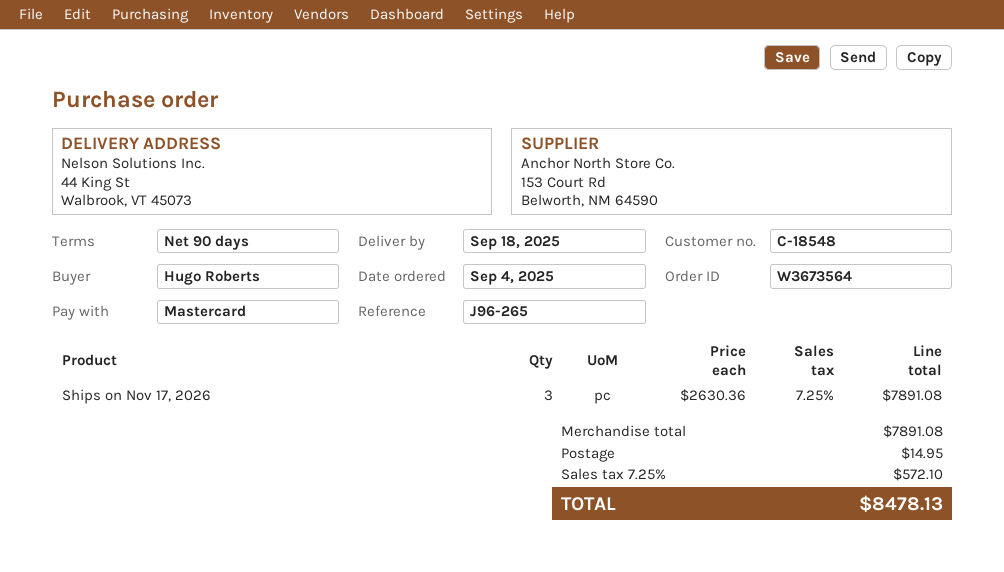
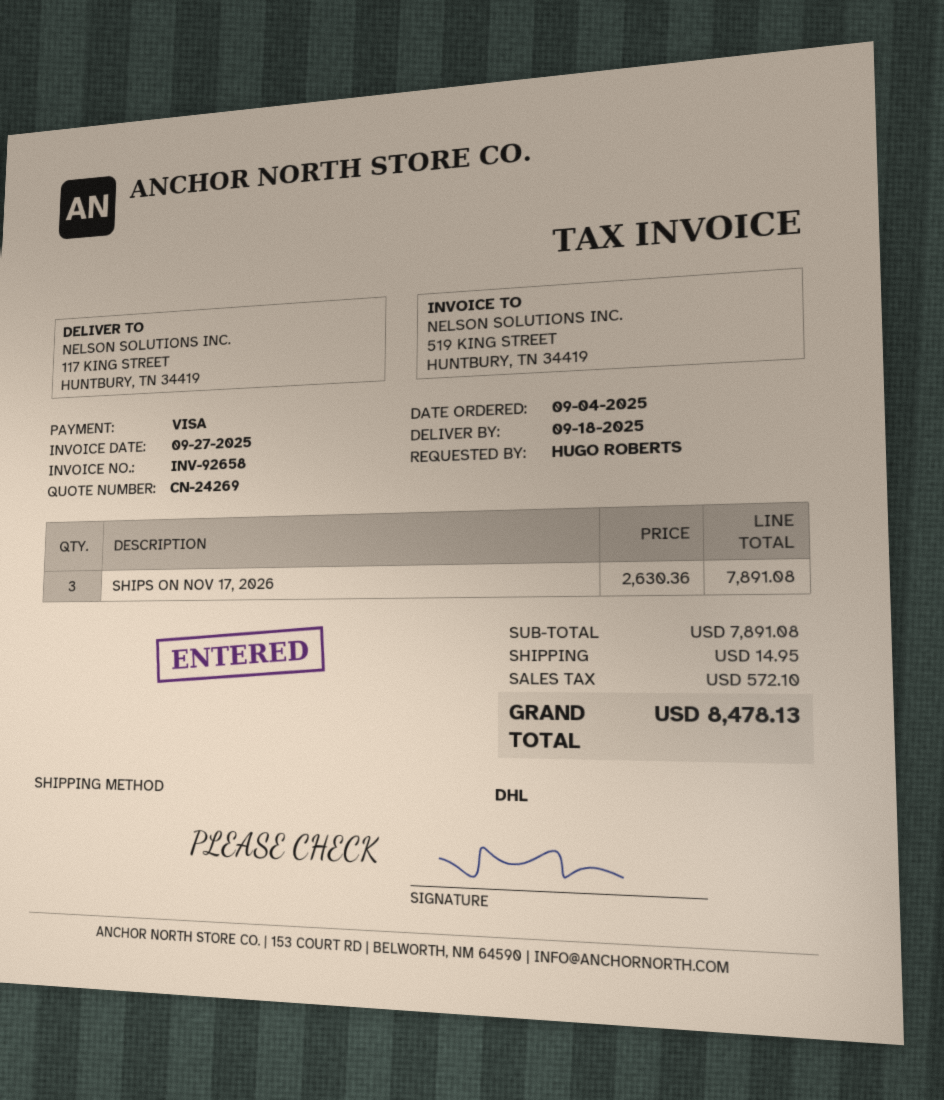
payment method: Mastercard -> Visa
ship to: 44 King St, Walbrook, VT 45073 -> 117 KING STREET, HUNTBURY, TN 34419

